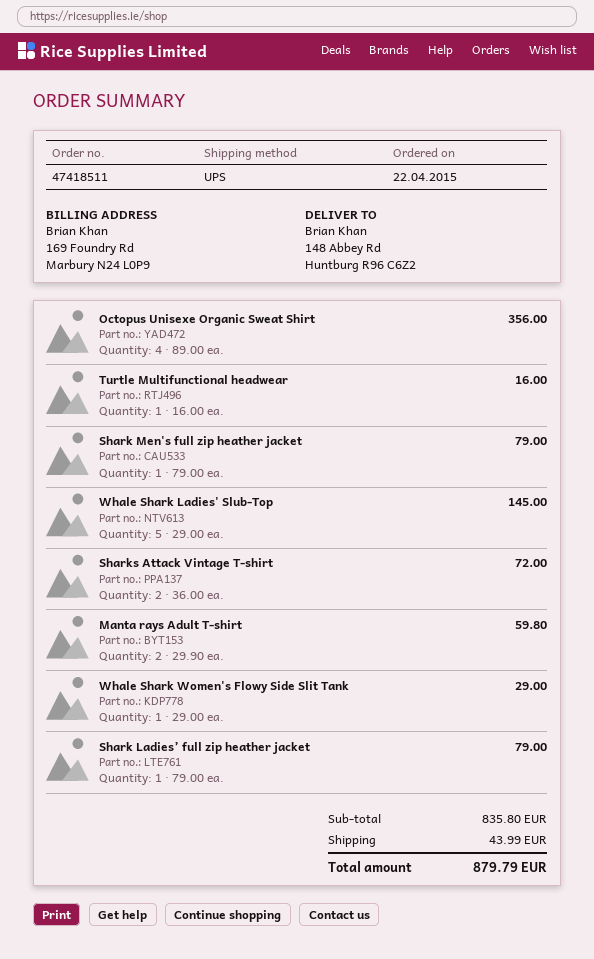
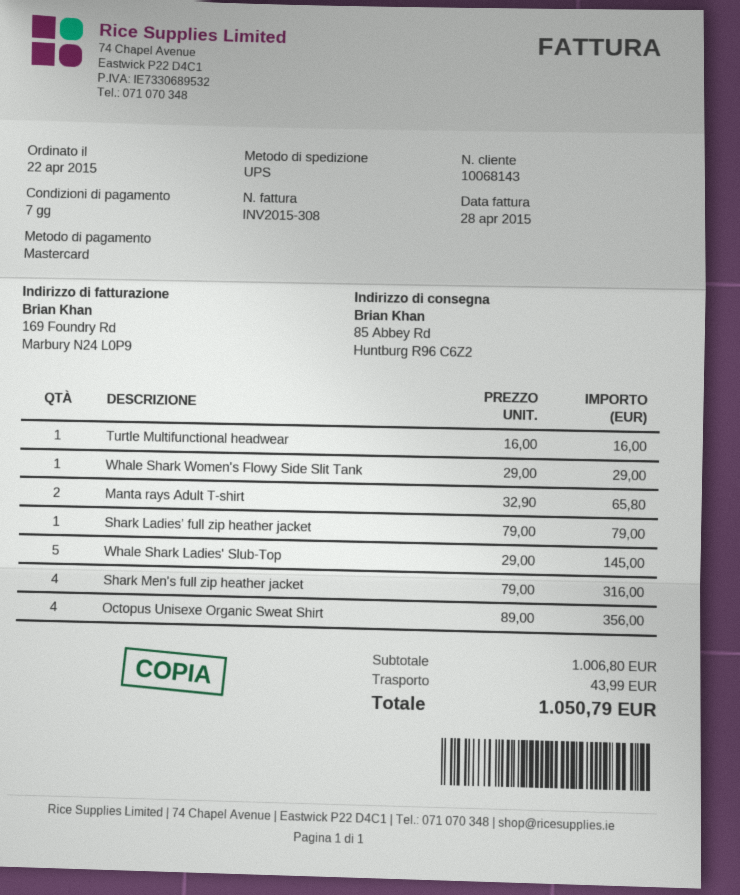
ship to: 148 Abbey Rd, Huntburg R96 C6Z2 -> 85 Abbey Rd, Huntburg R96 C6Z2
Shark Men's full zip heather jacket: 1 x 79.00 = 79.00 -> 4 x 79.00 = 316.00
Sharks Attack Vintage T-shirt: 2 x 36.00 = 72.00 -> none
Manta rays Adult T-shirt: 2 x 29.90 = 59.80 -> 2 x 32.90 = 65.80
subtotal: 835.80 -> 1006.80
total: 879.79 -> 1050.79

